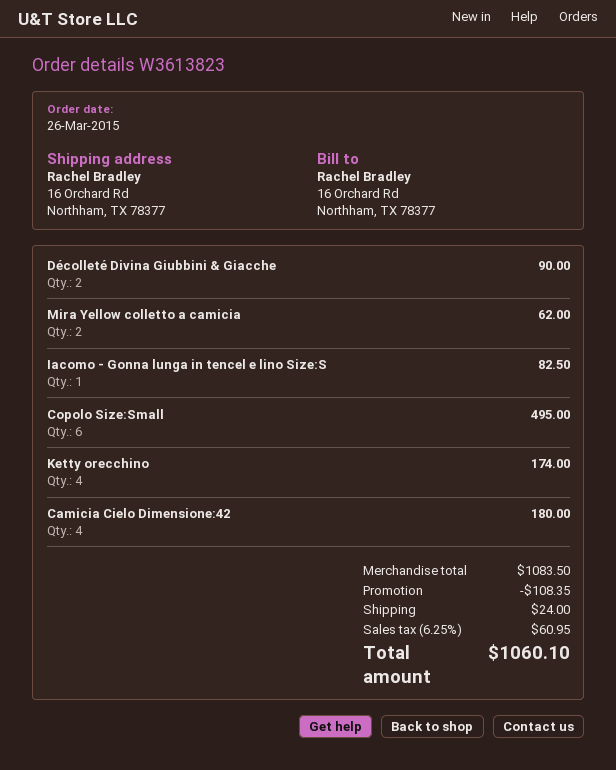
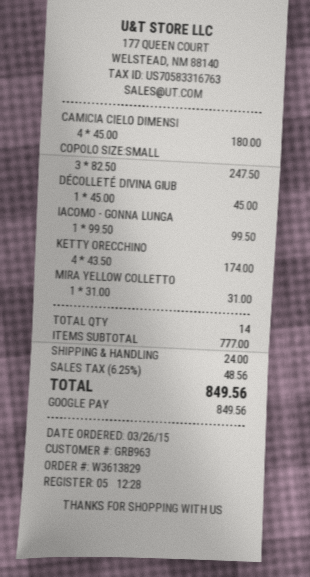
order number: W3613823 -> W3613829
Décolleté Divina Giubbini & Giacche: 2 for 90.00 -> 1 for 45.00
Mira Yellow colletto a camicia: 2 for 62.00 -> 1 for 31.00
Iacomo - Gonna lunga in tencel e lino Size:S: 1 for 82.50 -> 1 for 99.50
Copolo Size:Small: 6 for 495.00 -> 3 for 247.50
subtotal: 1083.50 -> 777.00
discount: 108.35 -> none
tax: 6.25% = 60.95 -> 6.25% = 48.56
total: 1060.10 -> 849.56

